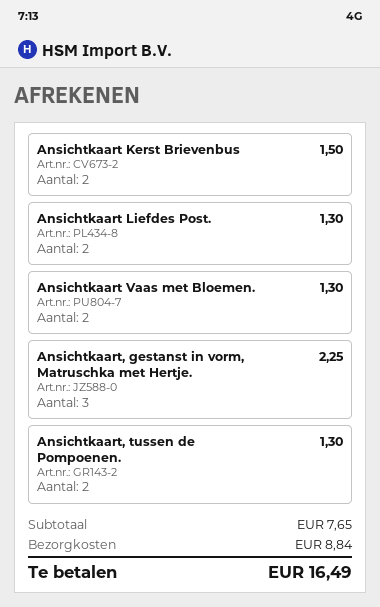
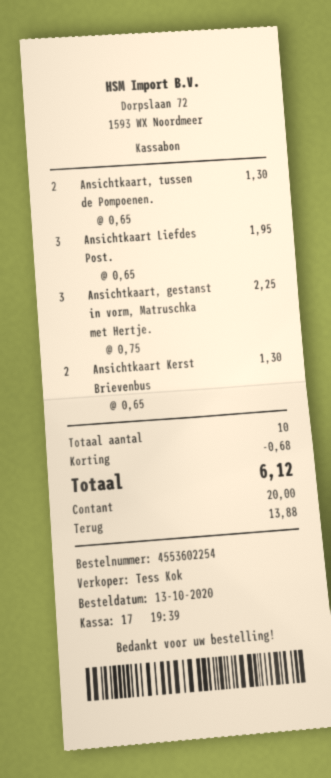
Ansichtkaart Kerst Brievenbus: 2 for 1.50 -> 2 for 1.30
Ansichtkaart Liefdes Post.: 2 for 1.30 -> 3 for 1.95
Ansichtkaart Vaas met Bloemen.: 2 for 1.30 -> none
discount: none -> 0.68
shipping: 8.84 -> none
total: 16.49 -> 6.12

